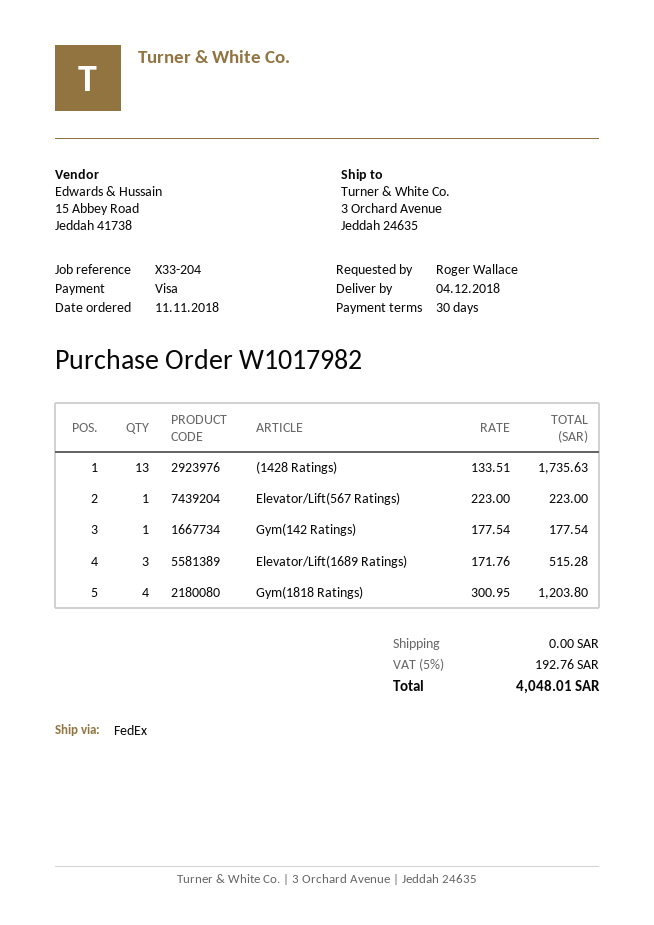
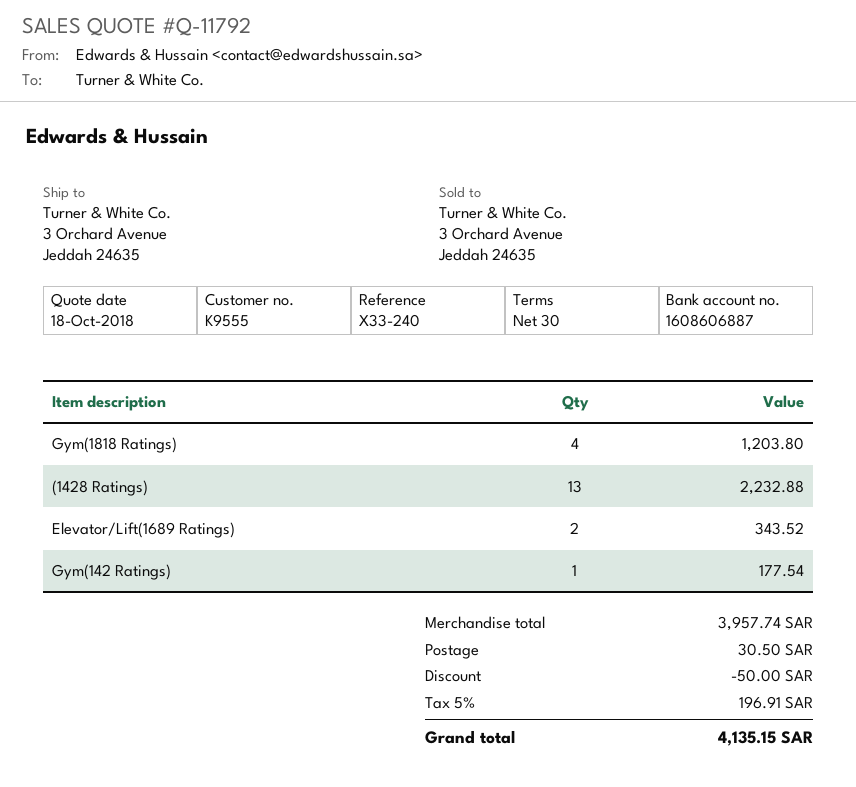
reference: X33-204 -> X33-240
(1428 Ratings): 13 for 1735.63 -> 13 for 2232.88
Elevator/Lift(567 Ratings): 1 for 223.00 -> none
Elevator/Lift(1689 Ratings): 3 for 515.28 -> 2 for 343.52
discount: none -> 50.00
shipping: 0.00 -> 30.50
tax: 5% = 192.76 -> 5% = 196.91
total: 4048.01 -> 4135.15

